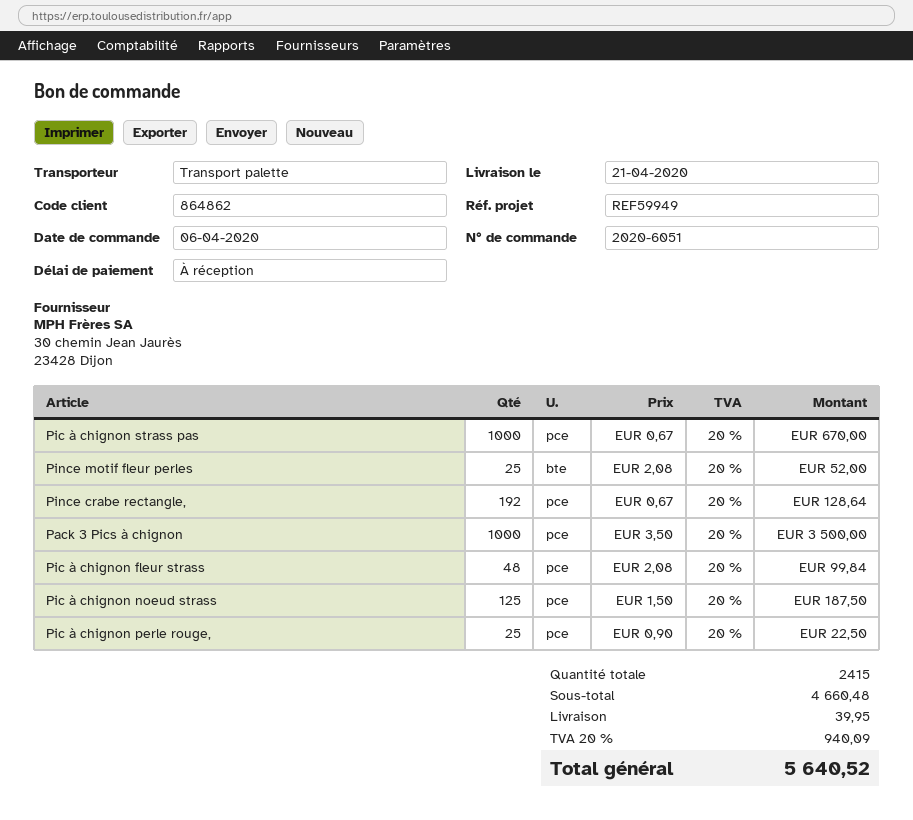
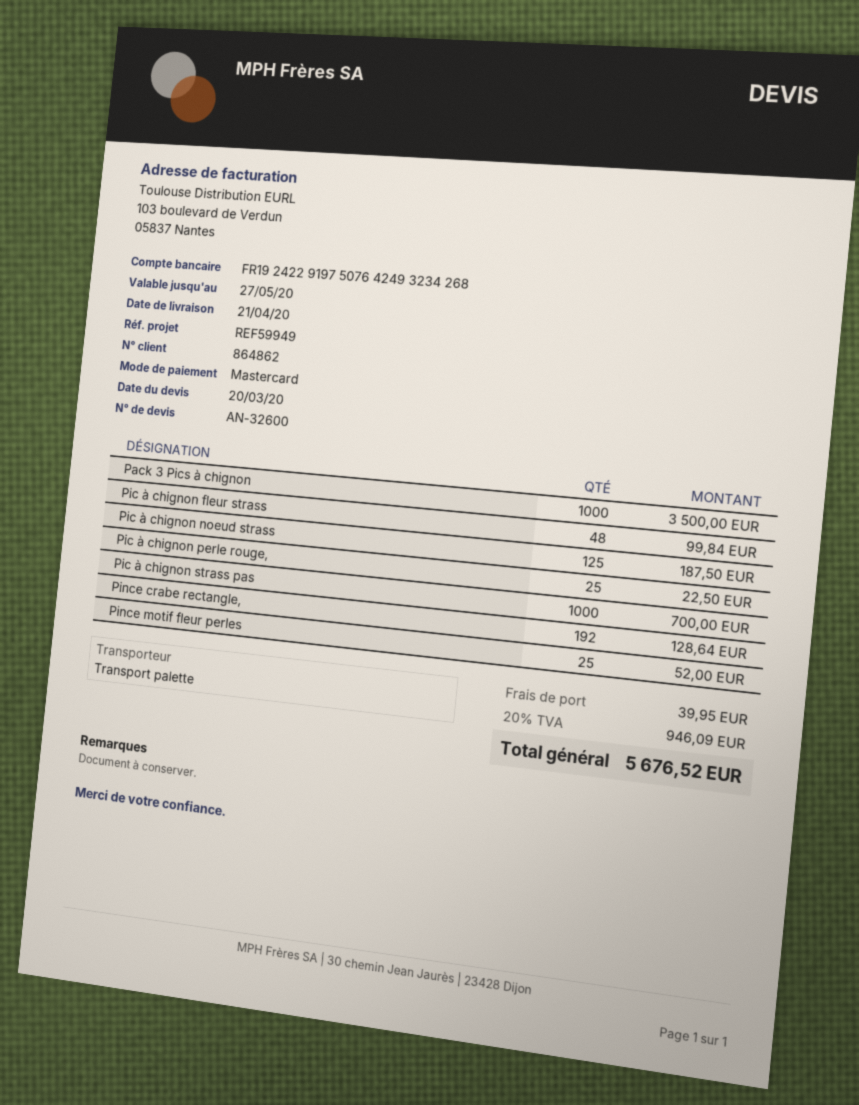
Pic à chignon strass pas: 1000 for 670.00 -> 1000 for 700.00
tax: 20% = 940.09 -> 20% = 946.09
total: 5640.52 -> 5676.52

